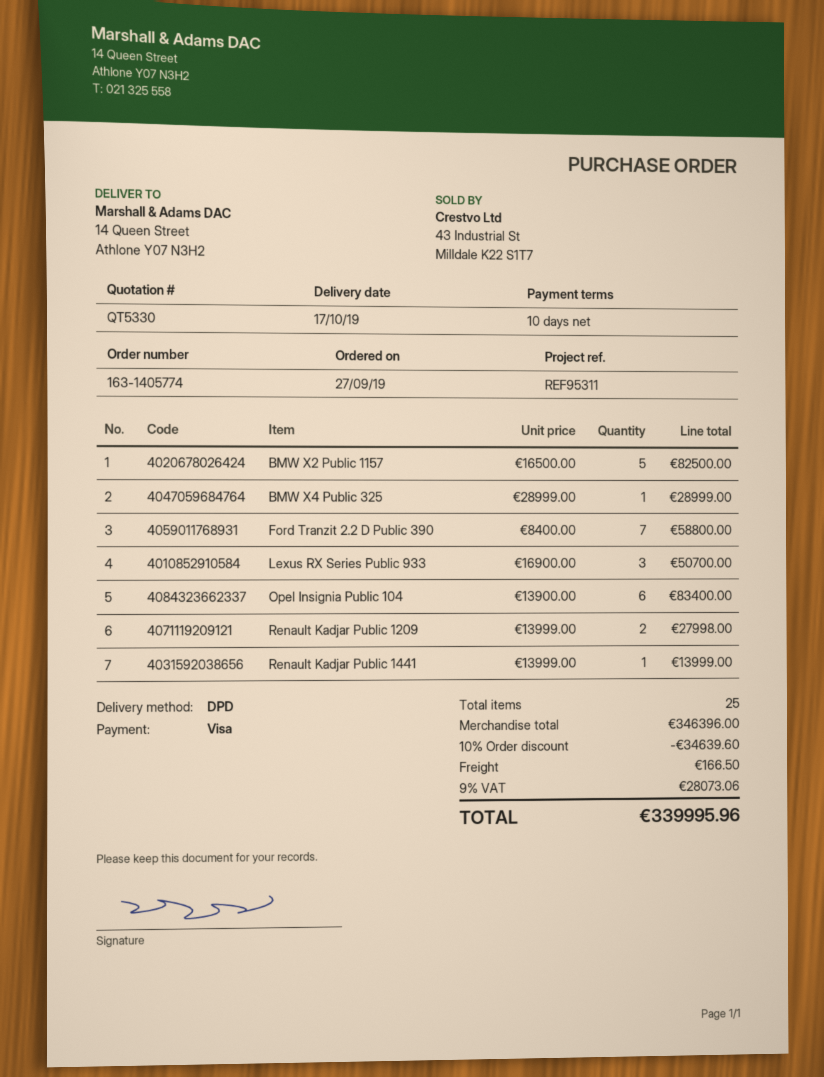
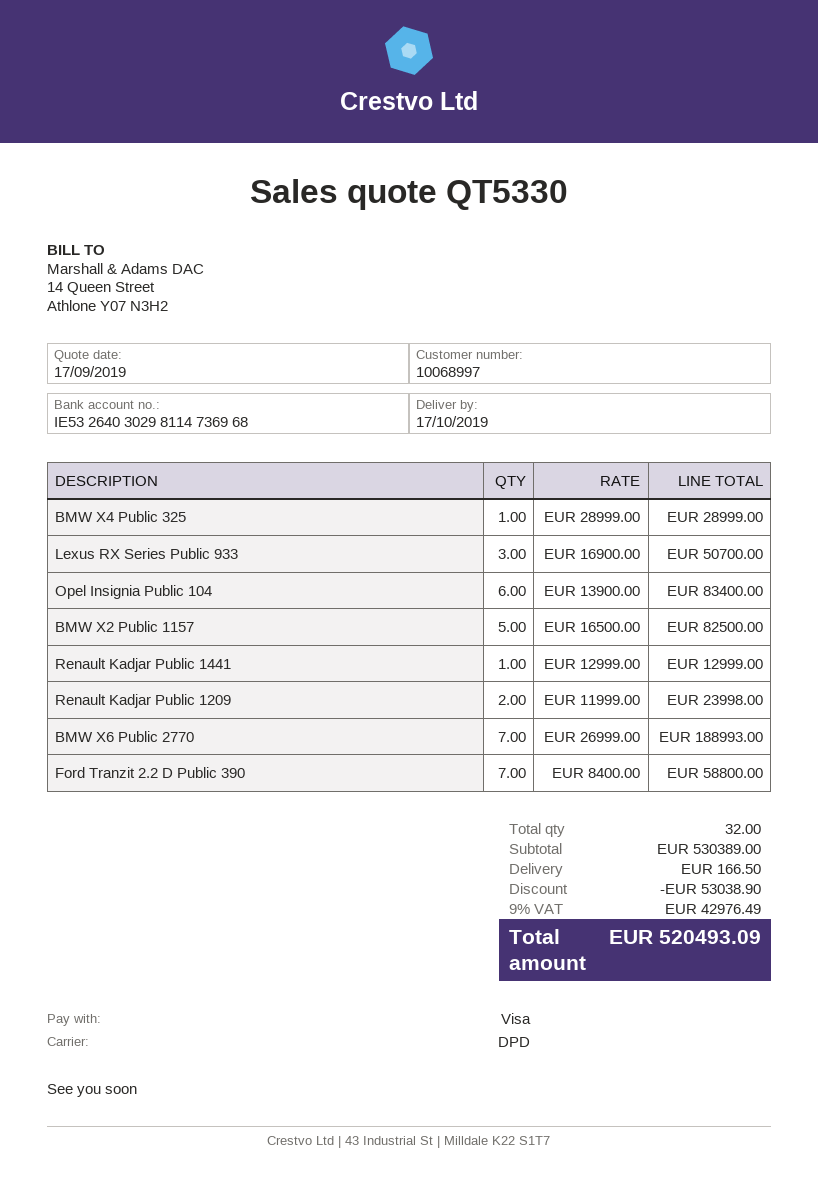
Renault Kadjar Public 1209: 2 x 13999.00 = 27998.00 -> 2 x 11999.00 = 23998.00
Renault Kadjar Public 1441: 1 x 13999.00 = 13999.00 -> 1 x 12999.00 = 12999.00
BMW X6 Public 2770: none -> 7 x 26999.00 = 188993.00
total quantity: 25 -> 32
subtotal: 346396.00 -> 530389.00
discount: 34639.60 -> 53038.90
tax: 9% = 28073.06 -> 9% = 42976.49
total: 339995.96 -> 520493.09

